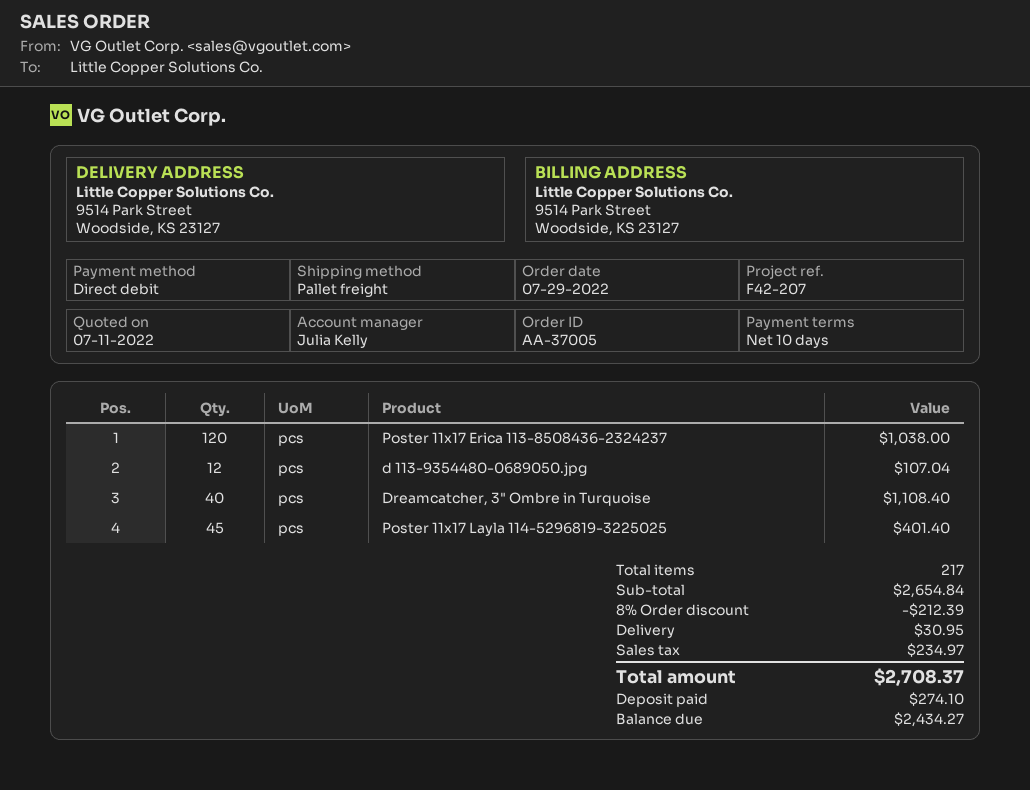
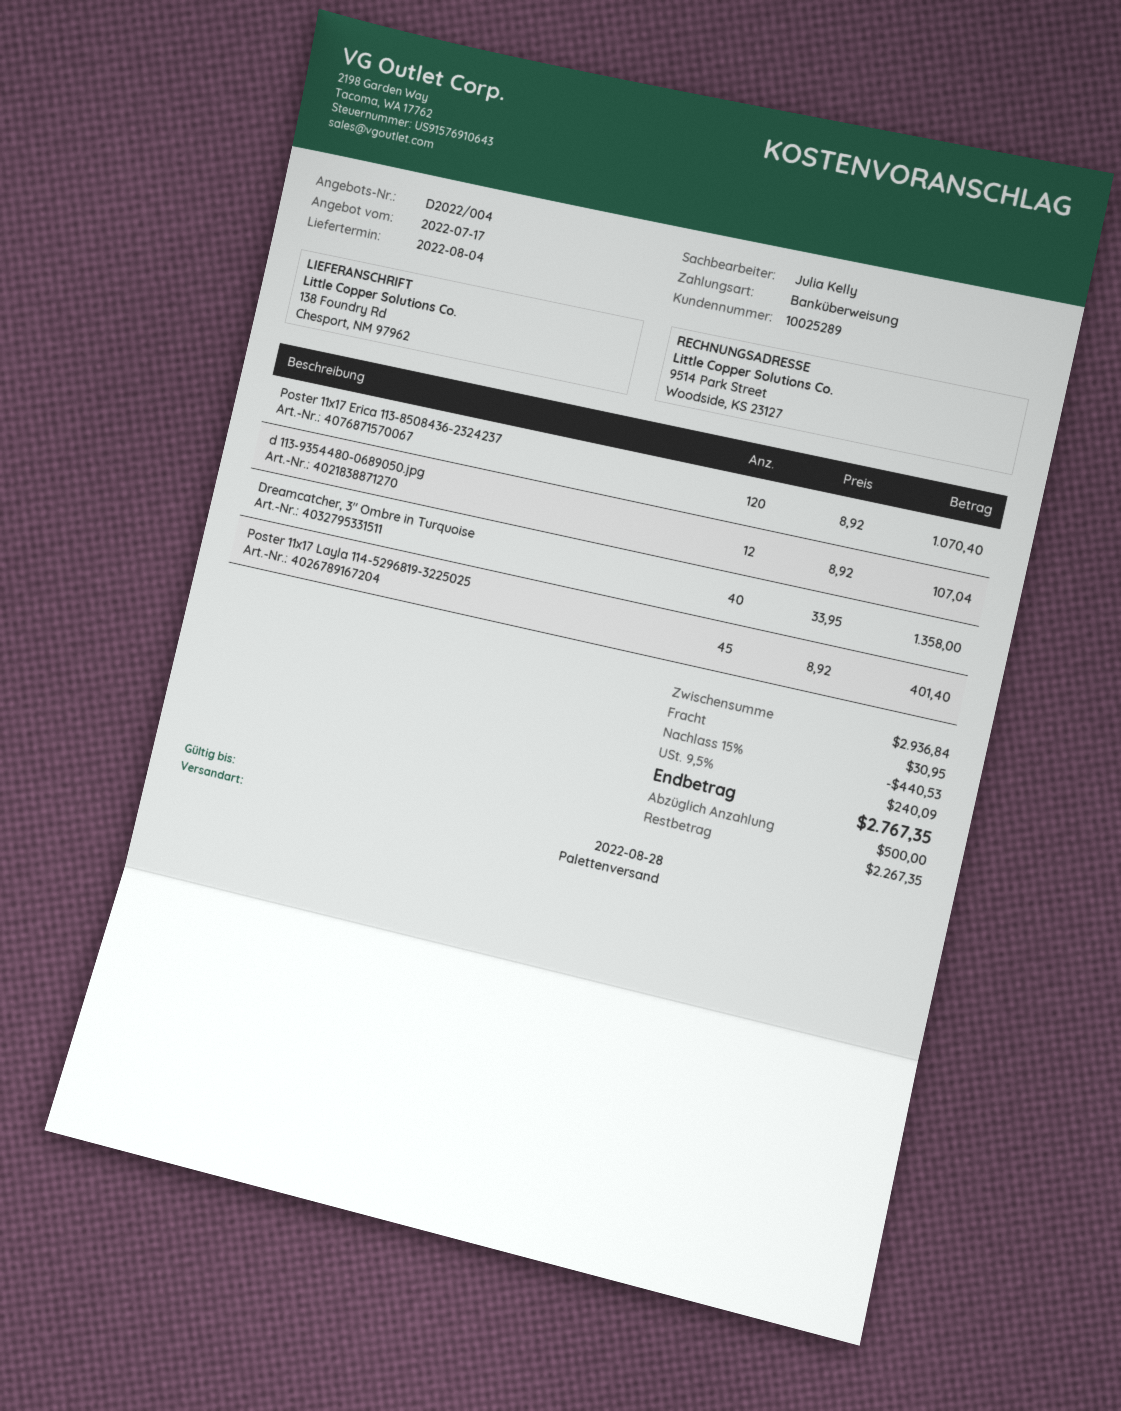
quote date: 2022-07-11 -> 2022-07-17
payment method: direct debit -> bank transfer
ship to: 9514 Park Street, Woodside, KS 23127 -> 138 Foundry Rd, Chesport, NM 97962
Poster 11x17 Erica 113-8508436-2324237: 120 for 1038.00 -> 120 for 1070.40
Dreamcatcher, 3" Ombre in Turquoise: 40 for 1108.40 -> 40 for 1358.00
subtotal: 2654.84 -> 2936.84
discount: 8% = 212.39 -> 15% = 440.53
tax: 234.97 -> 240.09
total: 2708.37 -> 2767.35
deposit: 274.10 -> 500.00
balance: 2434.27 -> 2267.35

